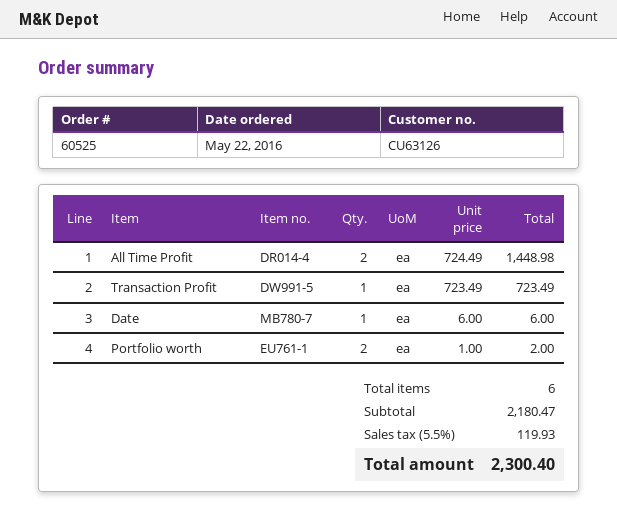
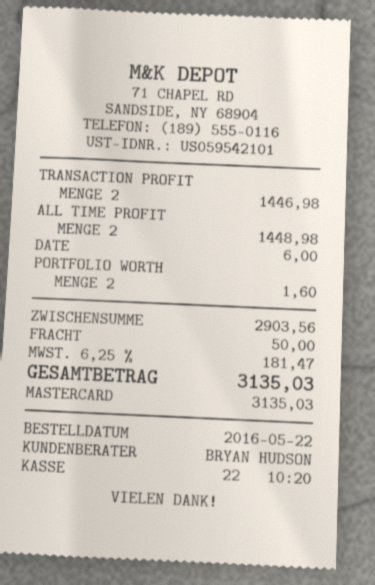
Transaction Profit: 1 for 723.49 -> 2 for 1446.98
Portfolio worth: 2 for 2.00 -> 2 for 1.60
subtotal: 2180.47 -> 2903.56
shipping: none -> 50.00
tax: 5.5% = 119.93 -> 6.25% = 181.47
total: 2300.40 -> 3135.03

